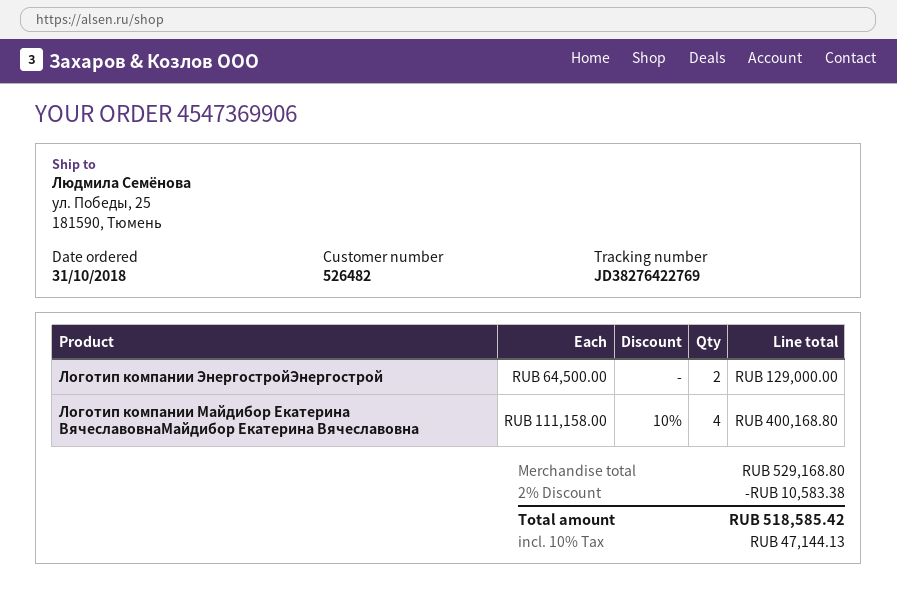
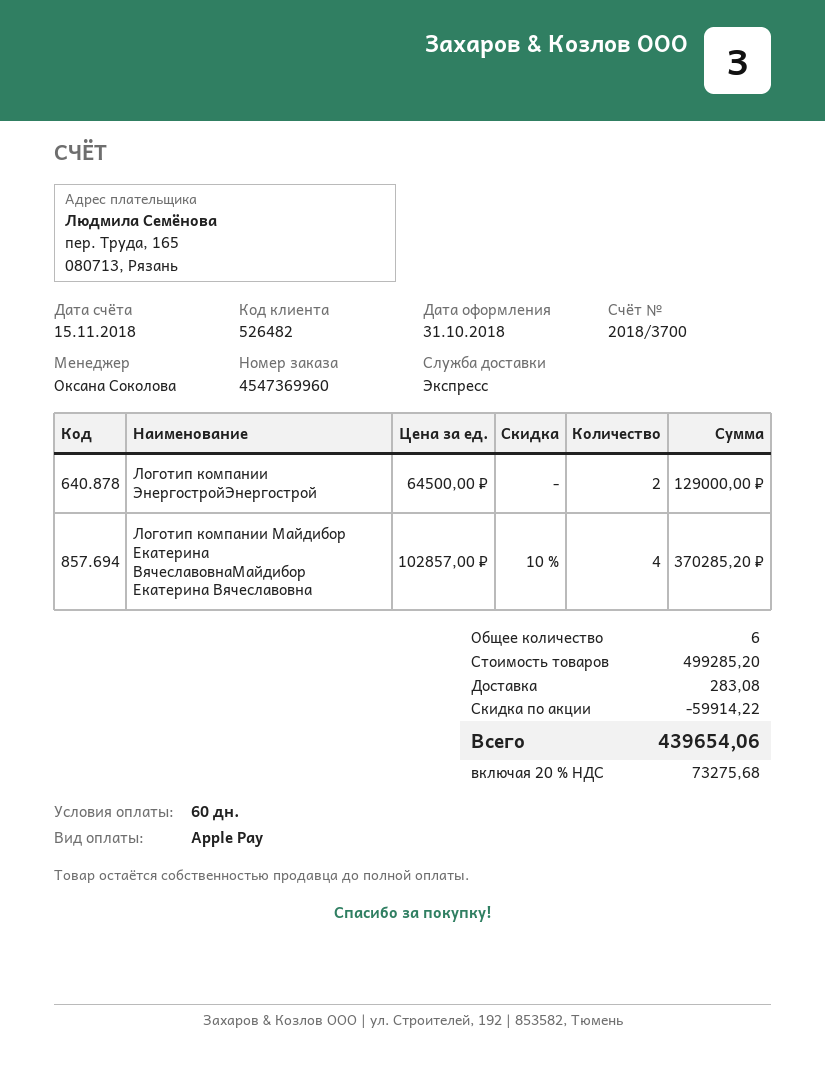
order number: 4547369906 -> 4547369960
Логотип компании Майдибор Екатерина ВячеславовнаМайдибор Екатерина Вячеславовна: 4 x 111158.00 - 10% = 400168.80 -> 4 x 102857.00 - 10% = 370285.20
subtotal: 529168.80 -> 499285.20
discount: 10583.38 -> 59914.22
shipping: none -> 283.08
tax: 10% = 47144.13 -> 20% = 73275.68
total: 518585.42 -> 439654.06

